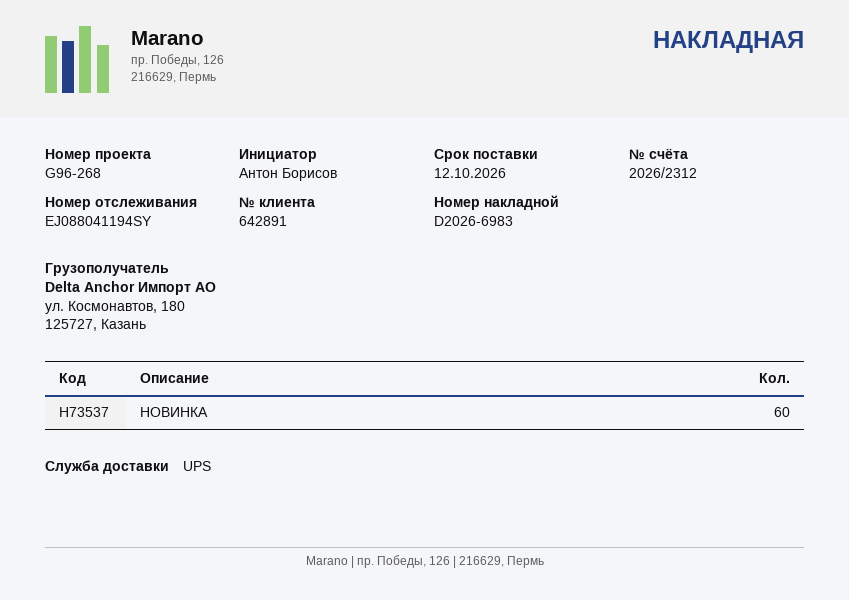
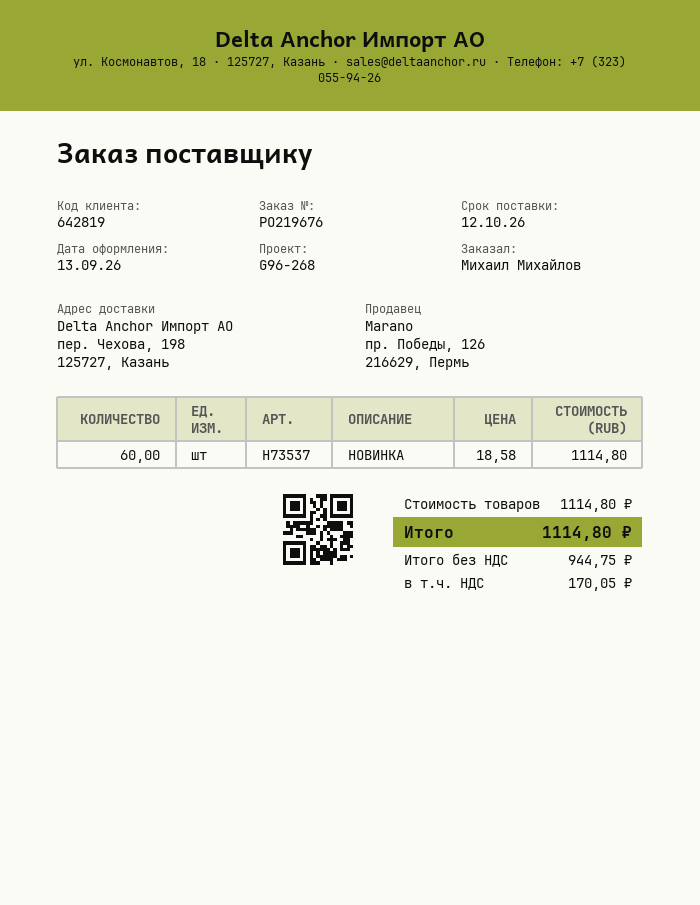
customer number: 642891 -> 642819
ordered by: Антон Борисов -> Михаил Михайлов
ship to: ул. Космонавтов, 180, 125727, Казань -> пер. Чехова, 198, 125727, Казань

